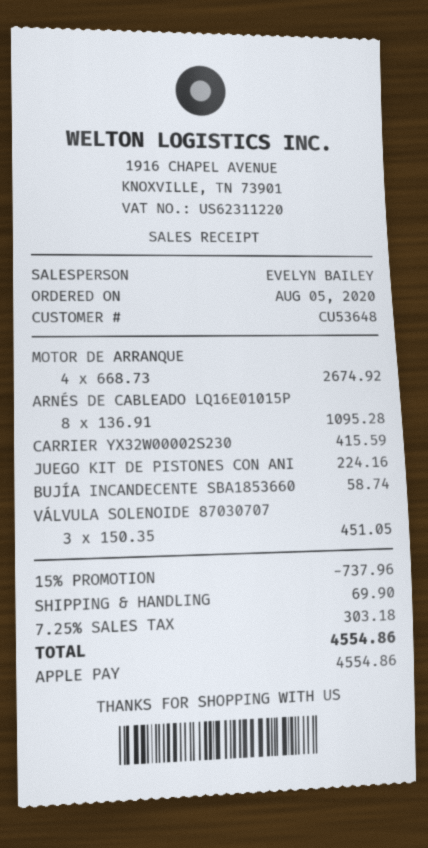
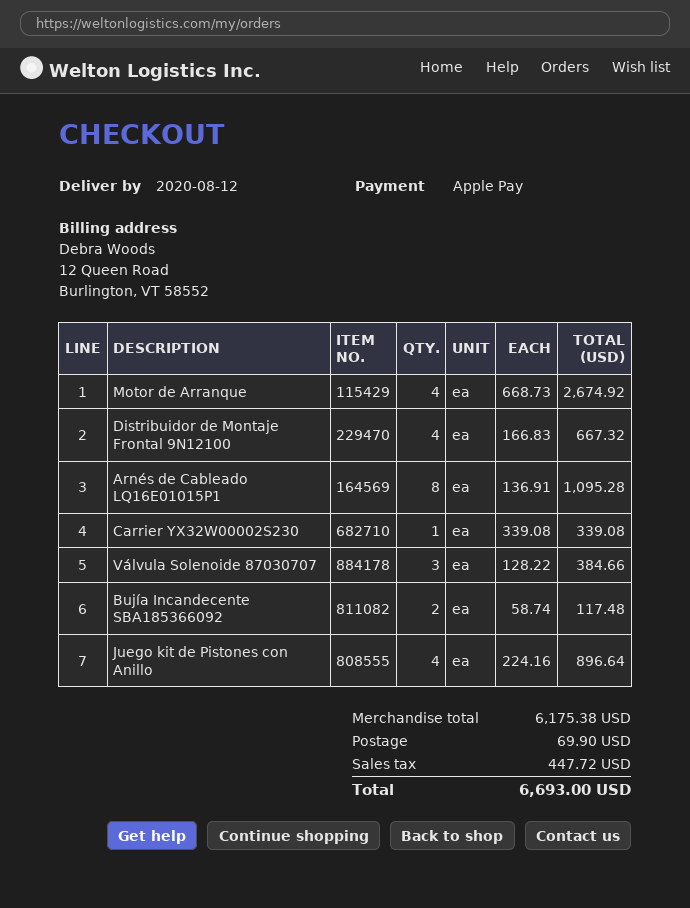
CARRIER YX32W00002S230: 1 x 415.59 = 415.59 -> 1 x 339.08 = 339.08
JUEGO KIT DE PISTONES CON ANI: 1 x 224.16 = 224.16 -> 4 x 224.16 = 896.64
BUJÍA INCANDECENTE SBA1853660: 1 x 58.74 = 58.74 -> 2 x 58.74 = 117.48
VÁLVULA SOLENOIDE 87030707: 3 x 150.35 = 451.05 -> 3 x 128.22 = 384.66
Distribuidor de Montaje Frontal 9N12100: none -> 4 x 166.83 = 667.32
discount: 15% = 737.96 -> none
tax: 303.18 -> 447.72
total: 4554.86 -> 6693.00

